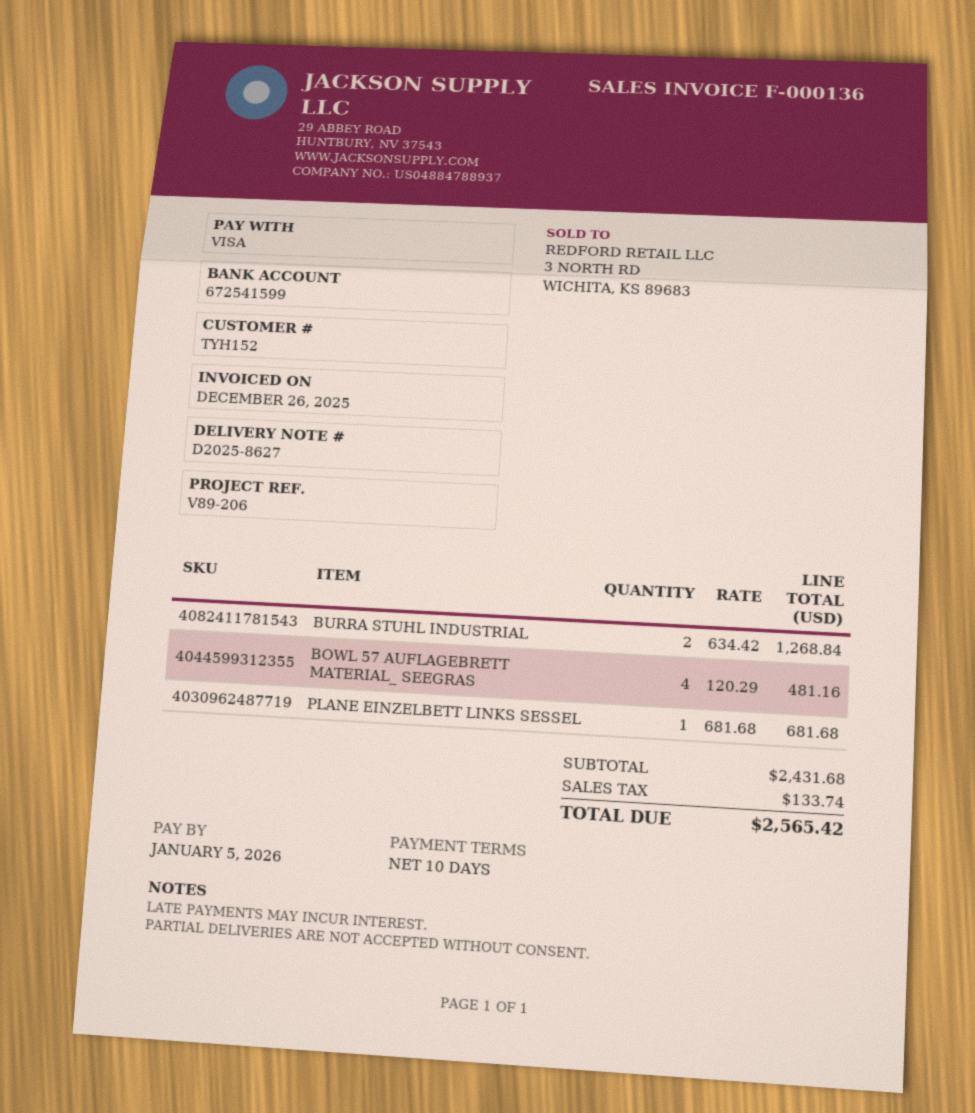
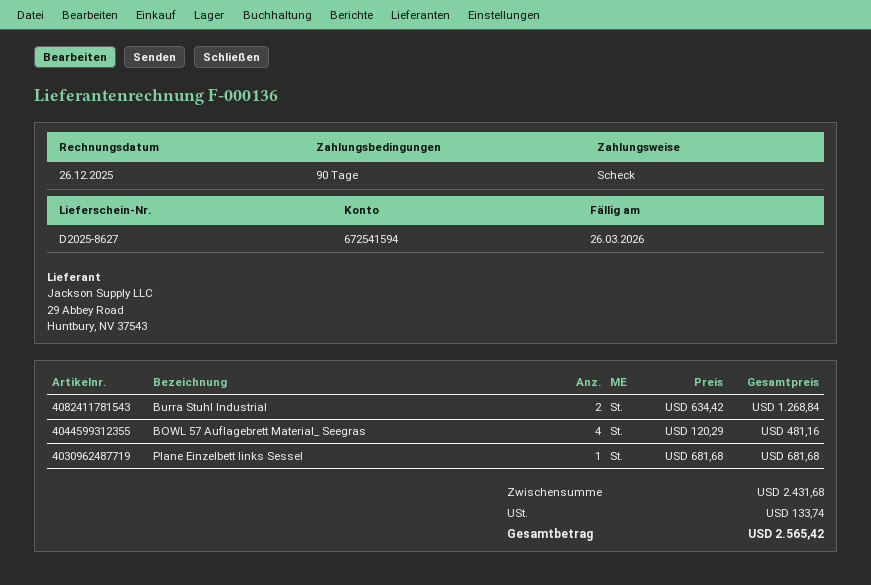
payment terms: 10 days -> 90 days
due date: 2026-01-05 -> 2026-03-26
payment method: Visa -> cheque
bank account: 672541599 -> 672541594

